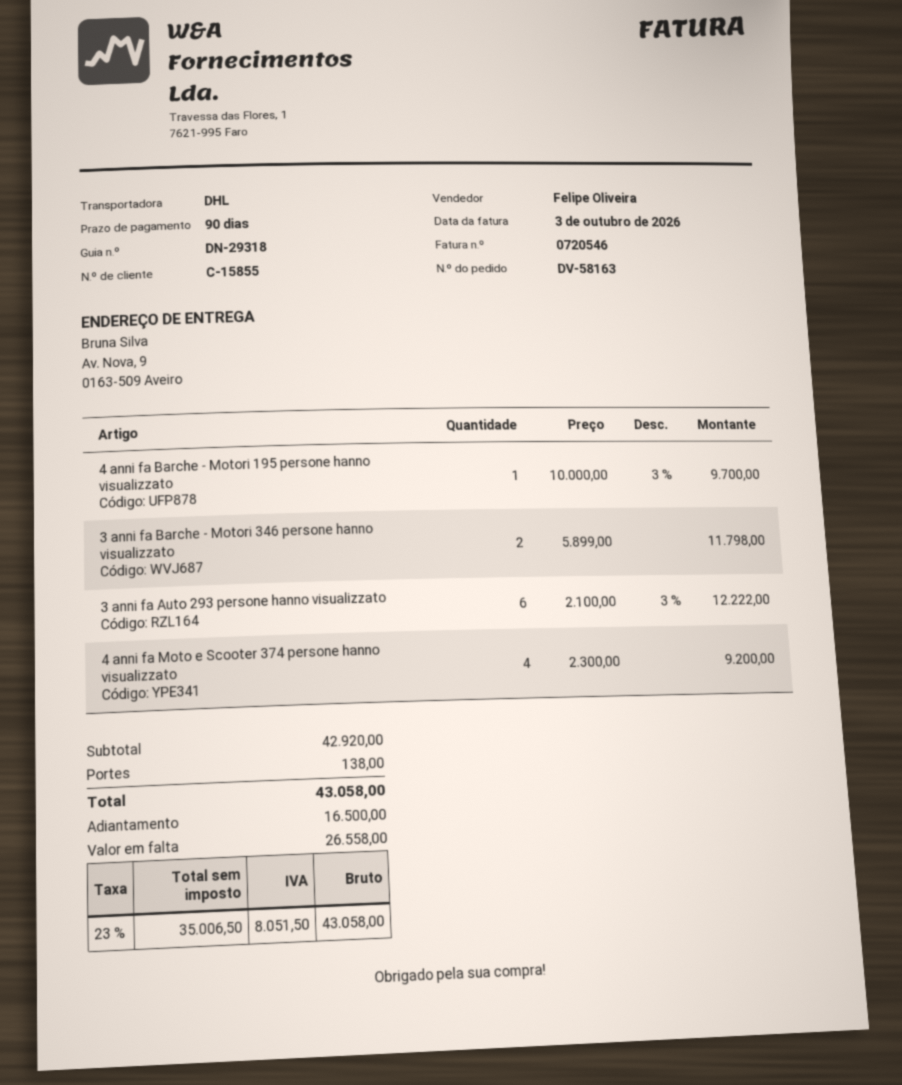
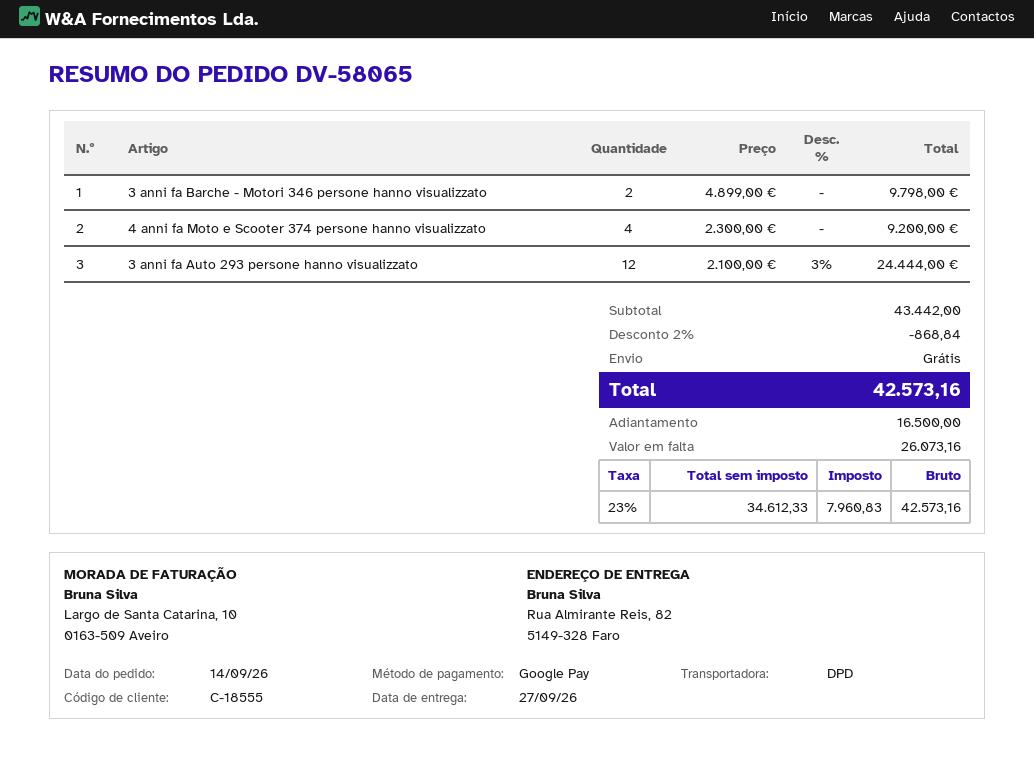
order number: DV-58163 -> DV-58065
customer number: C-15855 -> C-18555
shipping method: DHL -> DPD
ship to: Av. Nova, 9, 0163-509 Aveiro -> Rua Almirante Reis, 82, 5149-328 Faro
4 anni fa Barche - Motori 195 persone hanno visualizzato: 1 x 10000.00 - 3% = 9700.00 -> none
3 anni fa Barche - Motori 346 persone hanno visualizzato: 2 x 5899.00 = 11798.00 -> 2 x 4899.00 = 9798.00
3 anni fa Auto 293 persone hanno visualizzato: 6 x 2100.00 - 3% = 12222.00 -> 12 x 2100.00 - 3% = 24444.00
subtotal: 42920.00 -> 43442.00
discount: none -> 2% = 868.84
shipping: 138.00 -> 0.00
net: 35006.50 -> 34612.33
tax: 23% = 8051.50 -> 23% = 7960.83
total: 43058.00 -> 42573.16
balance: 26558.00 -> 26073.16

